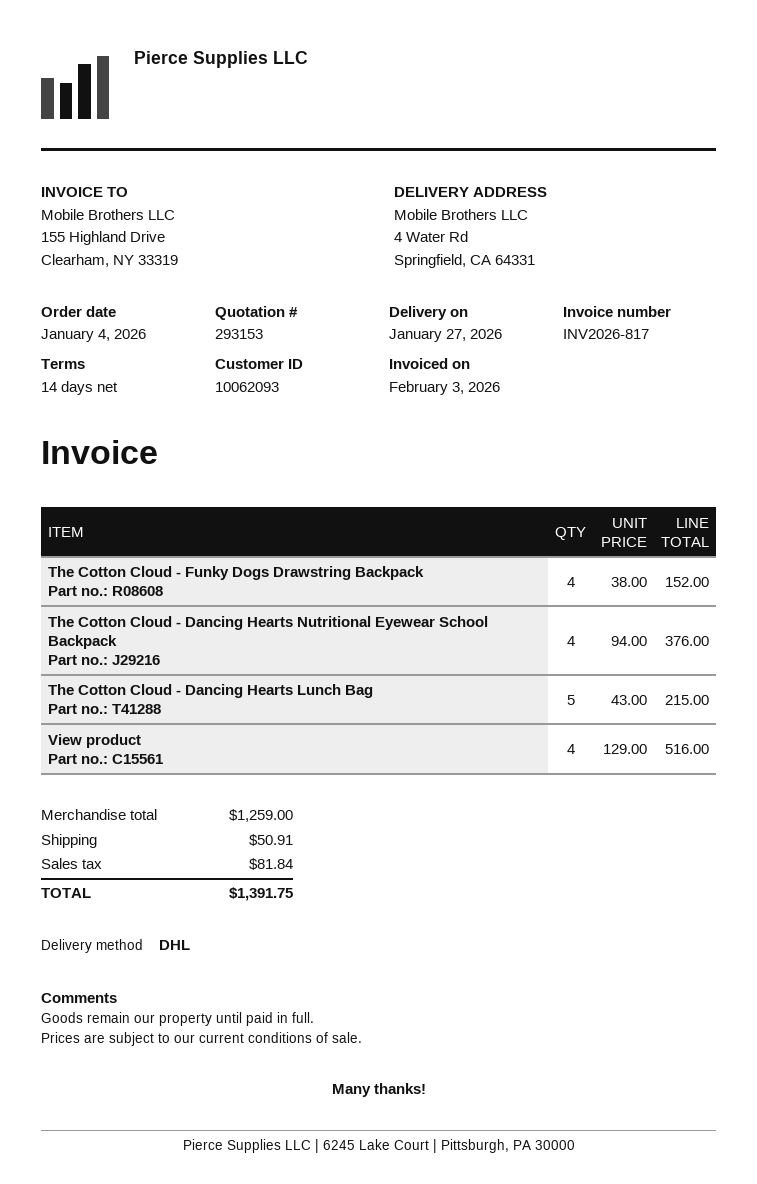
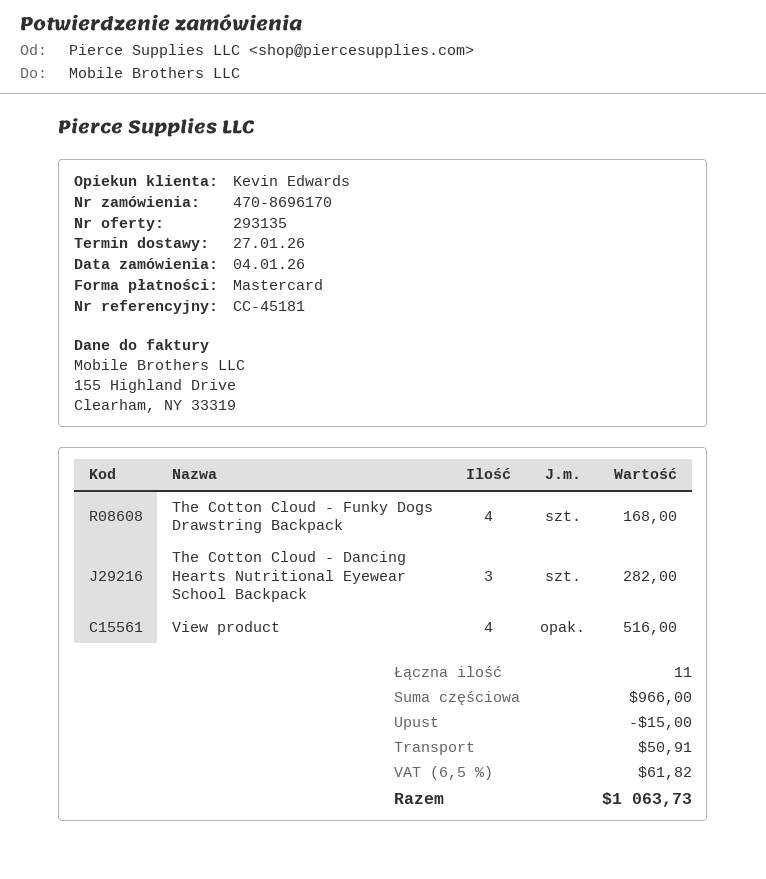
quote number: 293153 -> 293135
The Cotton Cloud - Funky Dogs Drawstring Backpack: 4 for 152.00 -> 4 for 168.00
The Cotton Cloud - Dancing Hearts Nutritional Eyewear School Backpack: 4 for 376.00 -> 3 for 282.00
The Cotton Cloud - Dancing Hearts Lunch Bag: 5 for 215.00 -> none
subtotal: 1259.00 -> 966.00
discount: none -> 15.00
tax: 81.84 -> 61.82
total: 1391.75 -> 1063.73

